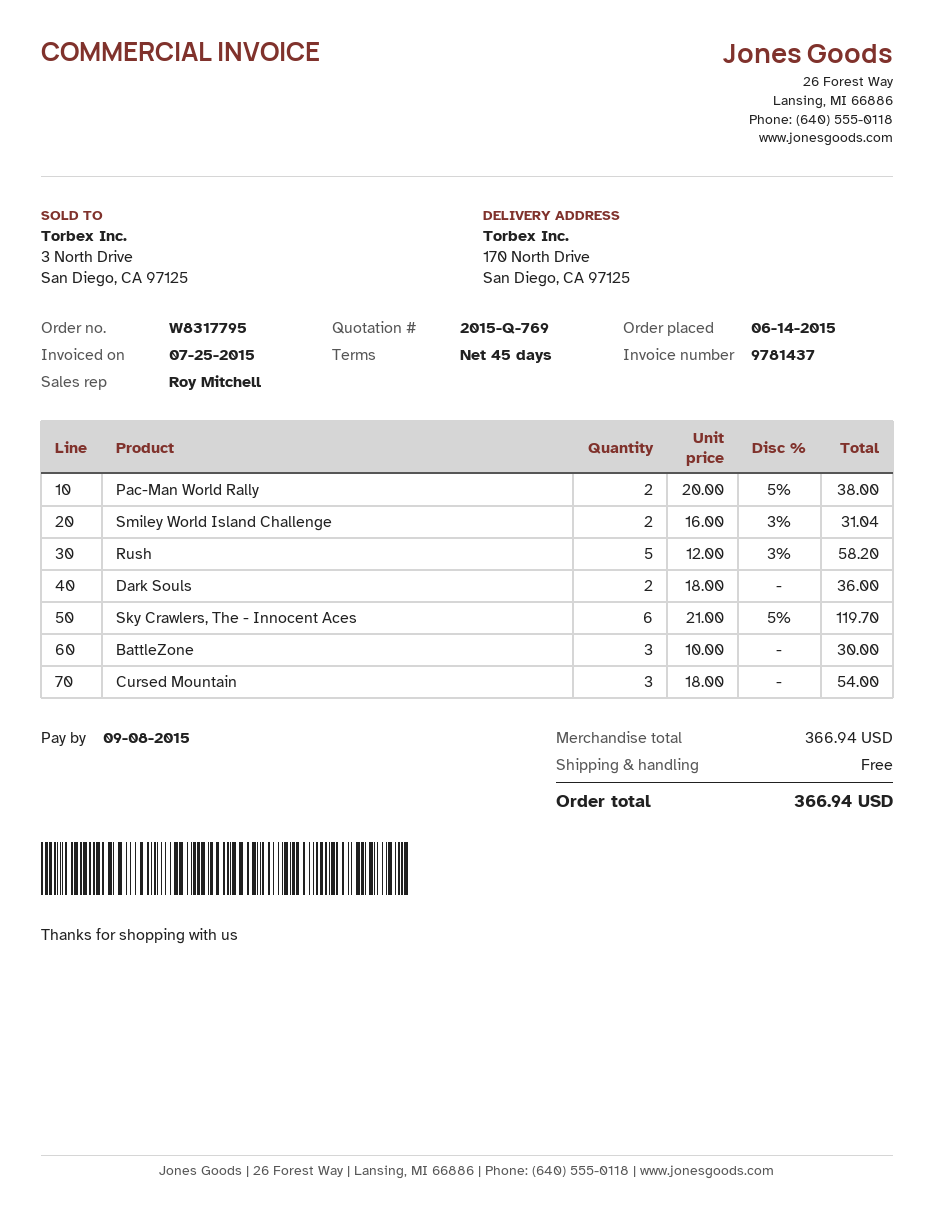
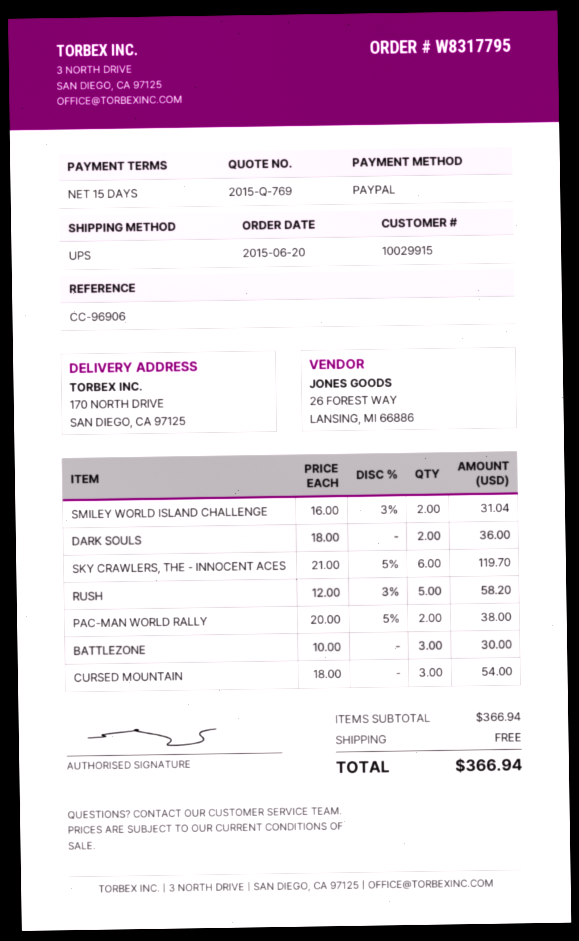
order date: 2015-06-14 -> 2015-06-20
payment terms: 45 days -> 15 days

